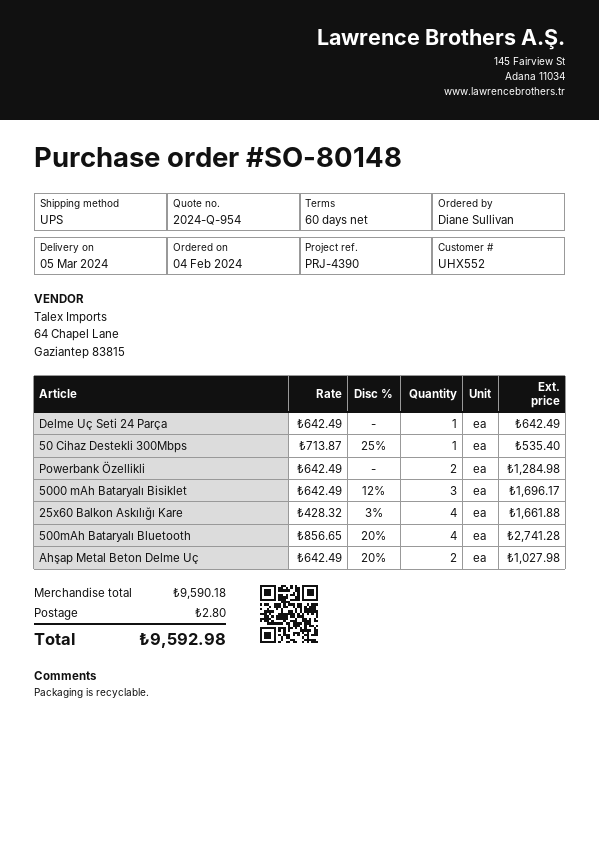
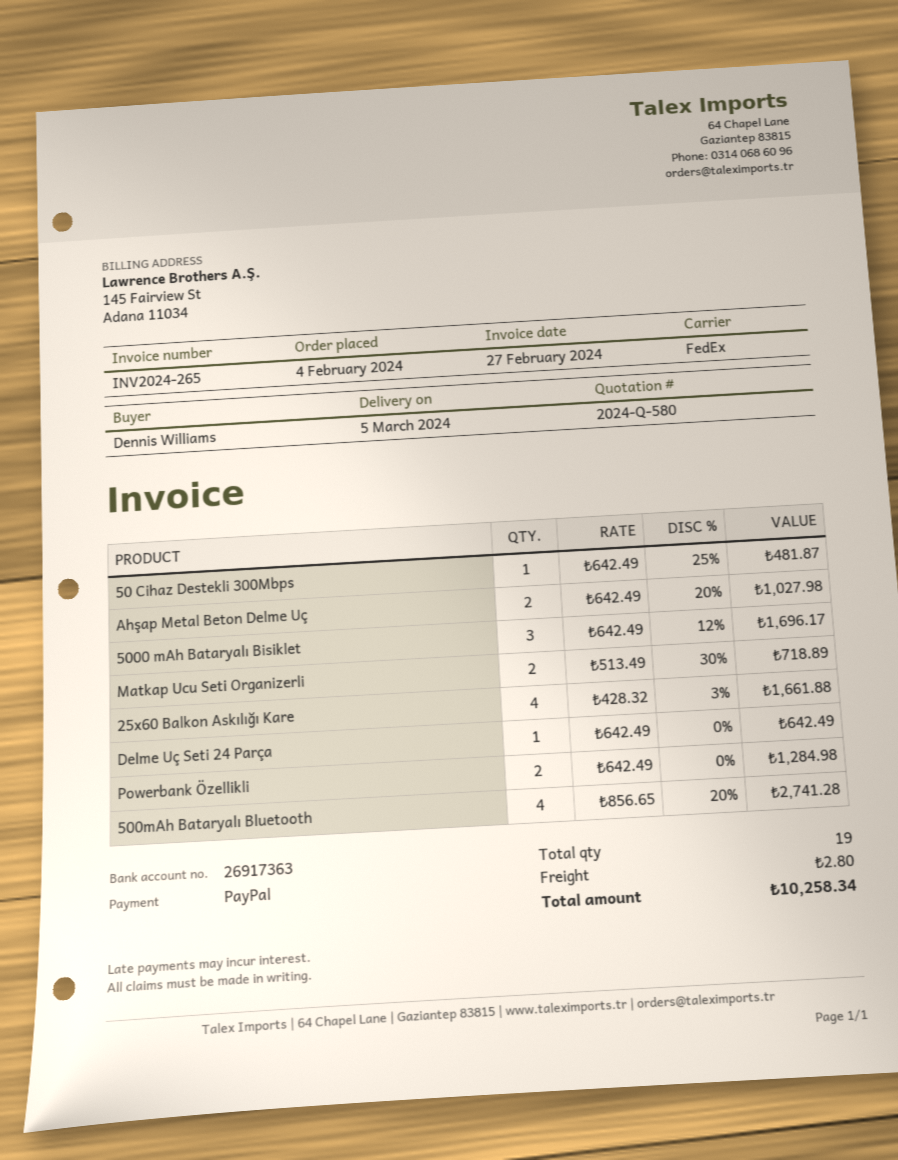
quote number: 2024-Q-954 -> 2024-Q-580
ordered by: Diane Sullivan -> Dennis Williams
shipping method: UPS -> FedEx
50 Cihaz Destekli 300Mbps: 1 x 713.87 - 25% = 535.40 -> 1 x 642.49 - 25% = 481.87
Matkap Ucu Seti Organizerli: none -> 2 x 513.49 - 30% = 718.89
total: 9592.98 -> 10258.34

